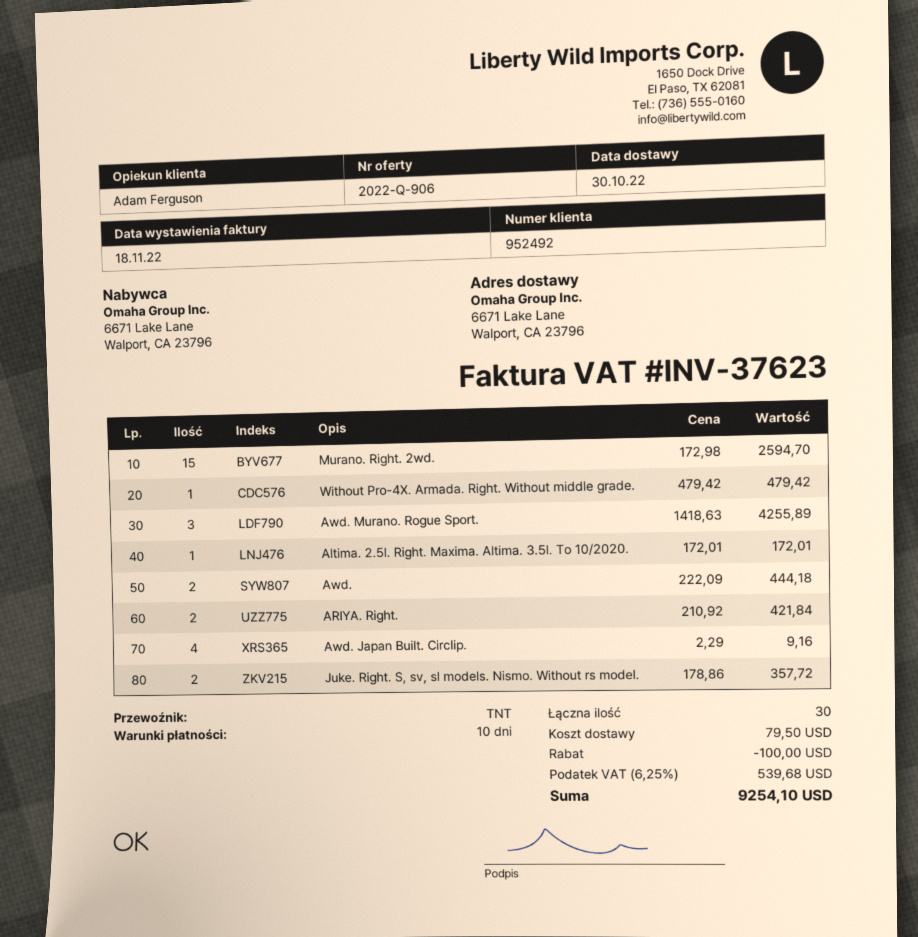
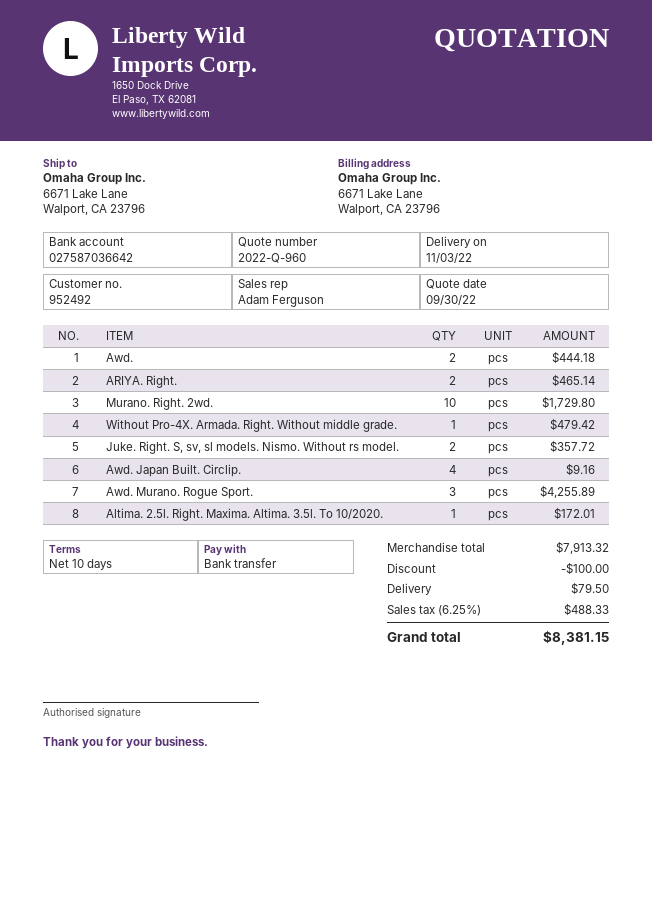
quote number: 2022-Q-906 -> 2022-Q-960
delivery date: 2022-10-30 -> 2022-11-03
Murano. Right. 2wd.: 15 for 2594.70 -> 10 for 1729.80
ARIYA. Right.: 2 for 421.84 -> 2 for 465.14
tax: 6.25% = 539.68 -> 6.25% = 488.33
total: 9254.10 -> 8381.15

